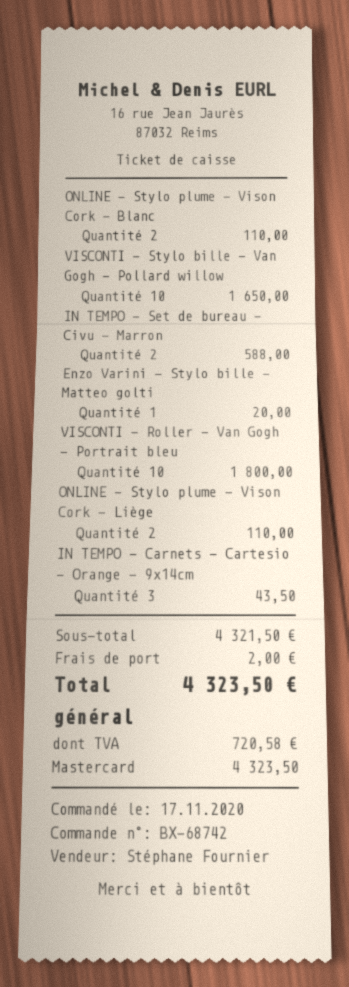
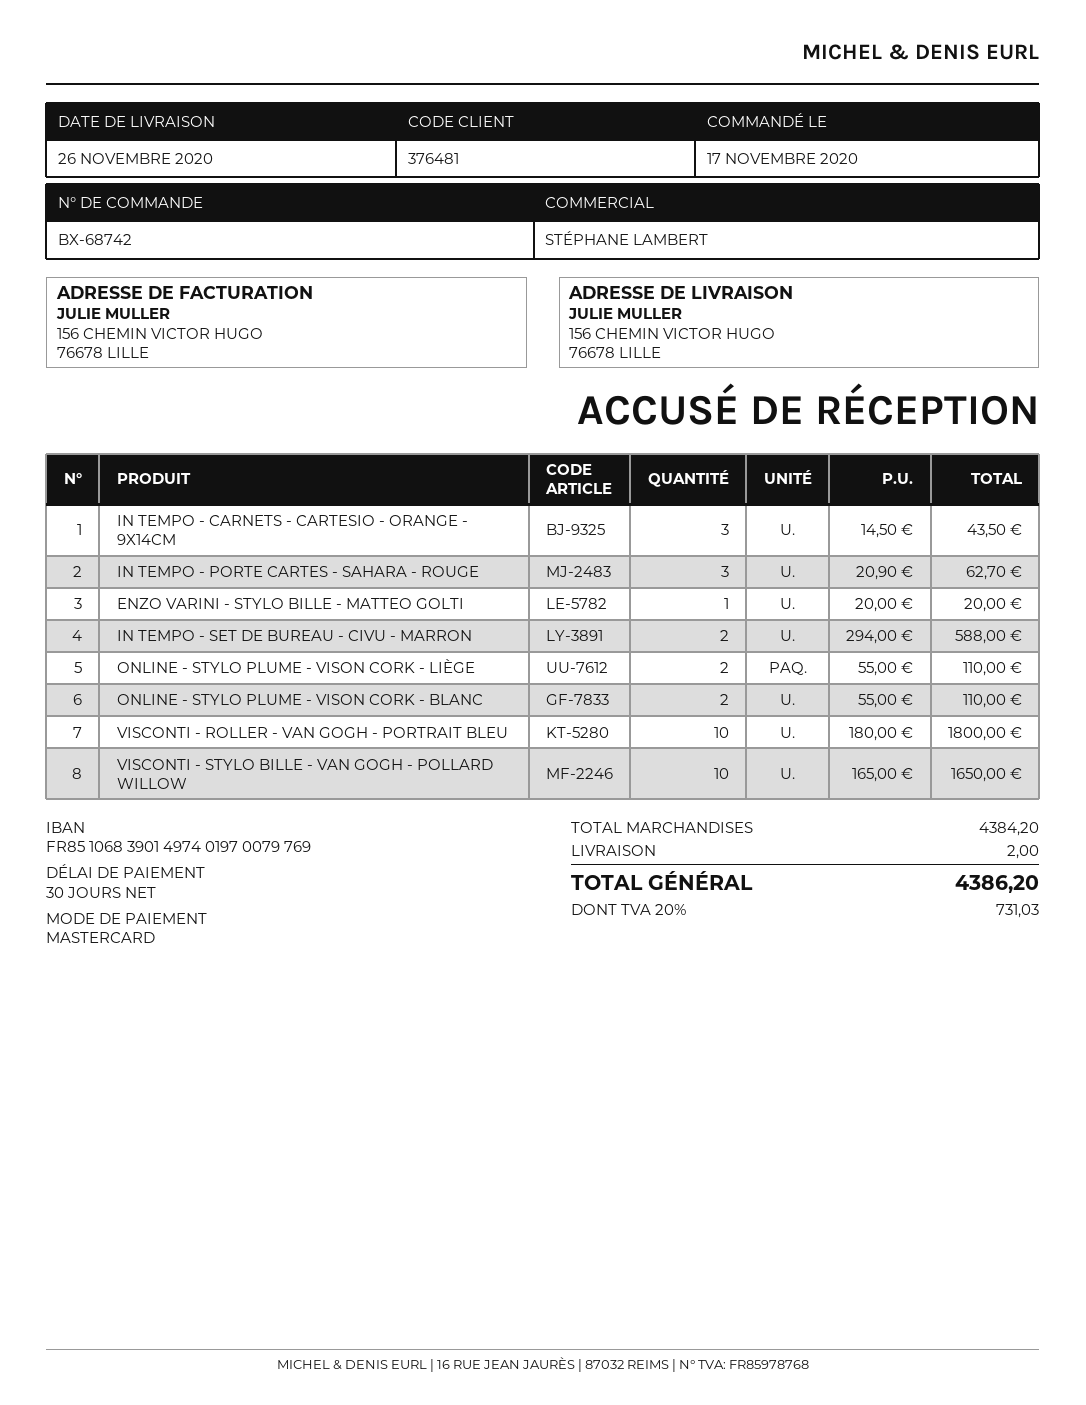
sales rep: Stéphane Fournier -> STÉPHANE LAMBERT
IN TEMPO - PORTE CARTES - SAHARA - ROUGE: none -> 3 for 62.70
subtotal: 4321.50 -> 4384.20
tax: 720.58 -> 731.03
total: 4323.50 -> 4386.20

